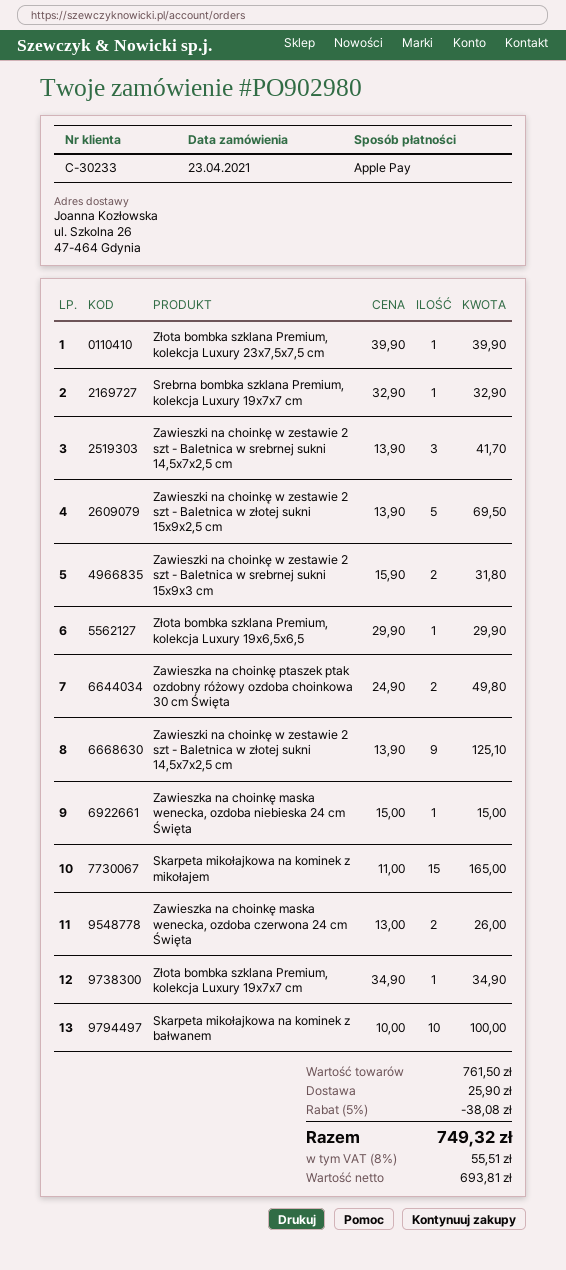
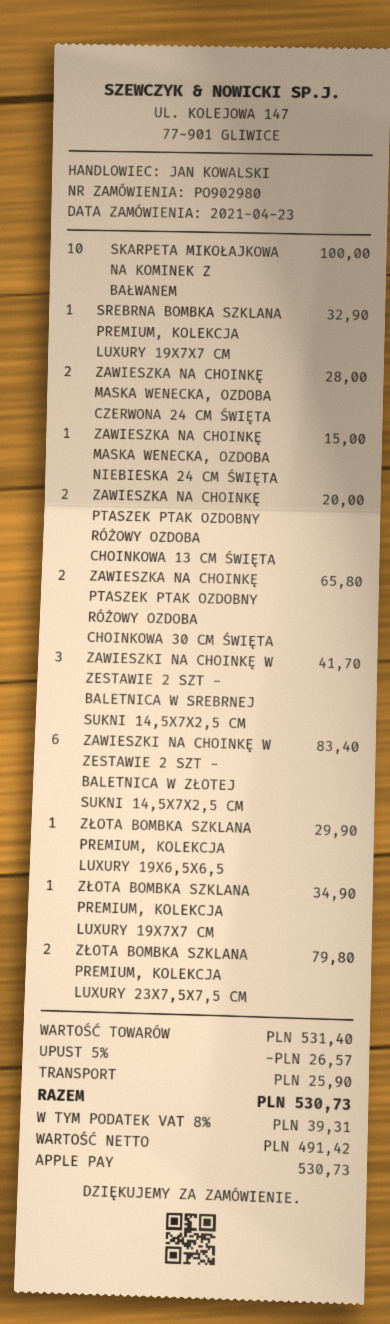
Złota bombka szklana Premium, kolekcja Luxury 23x7,5x7,5 cm: 1 for 39.90 -> 2 for 79.80
Zawieszki na choinkę w zestawie 2 szt - Baletnica w złotej sukni 15x9x2,5 cm: 5 for 69.50 -> none
Zawieszki na choinkę w zestawie 2 szt - Baletnica w srebrnej sukni 15x9x3 cm: 2 for 31.80 -> none
Zawieszka na choinkę ptaszek ptak ozdobny różowy ozdoba choinkowa 30 cm Święta: 2 for 49.80 -> 2 for 65.80
Zawieszki na choinkę w zestawie 2 szt - Baletnica w złotej sukni 14,5x7x2,5 cm: 9 for 125.10 -> 6 for 83.40
Skarpeta mikołajkowa na kominek z mikołajem: 15 for 165.00 -> none
Zawieszka na choinkę maska wenecka, ozdoba czerwona 24 cm Święta: 2 for 26.00 -> 2 for 28.00
ZAWIESZKA NA CHOINKĘ PTASZEK PTAK OZDOBNY RÓŻOWY OZDOBA CHOINKOWA 13 CM ŚWIĘTA: none -> 2 for 20.00
subtotal: 761.50 -> 531.40
discount: 5% = 38.08 -> 5% = 26.57
net: 693.81 -> 491.42
tax: 8% = 55.51 -> 8% = 39.31
total: 749.32 -> 530.73

